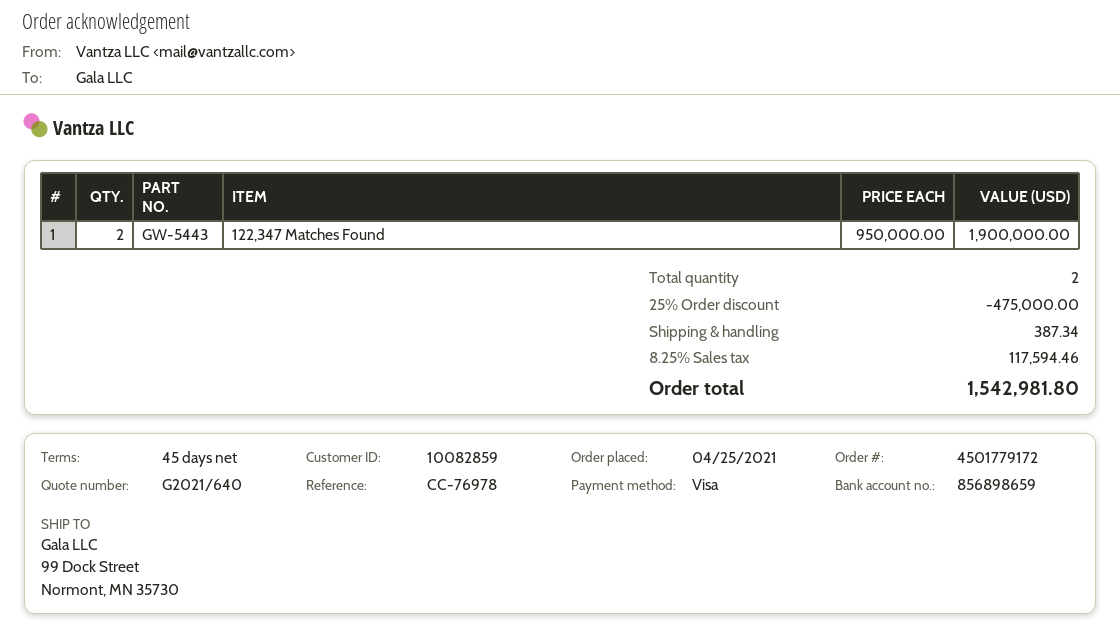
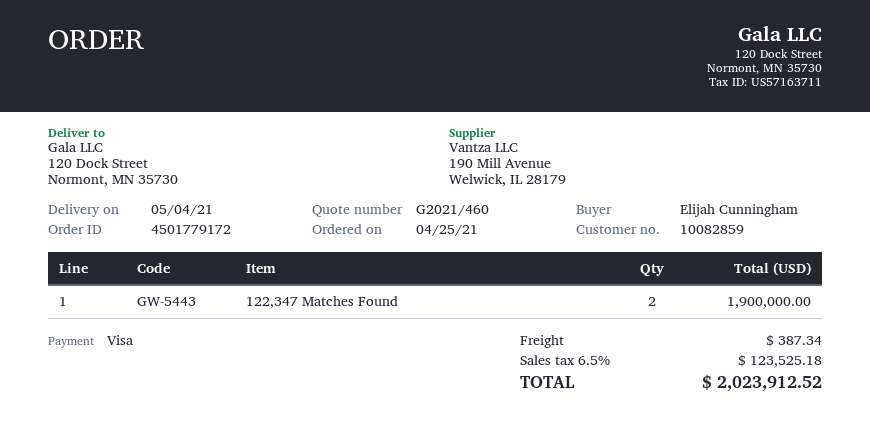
quote number: G2021/640 -> G2021/460
ship to: 99 Dock Street, Normont, MN 35730 -> 120 Dock Street, Normont, MN 35730
discount: 25% = 475000.00 -> none
tax: 8.25% = 117594.46 -> 6.5% = 123525.18
total: 1542981.80 -> 2023912.52

